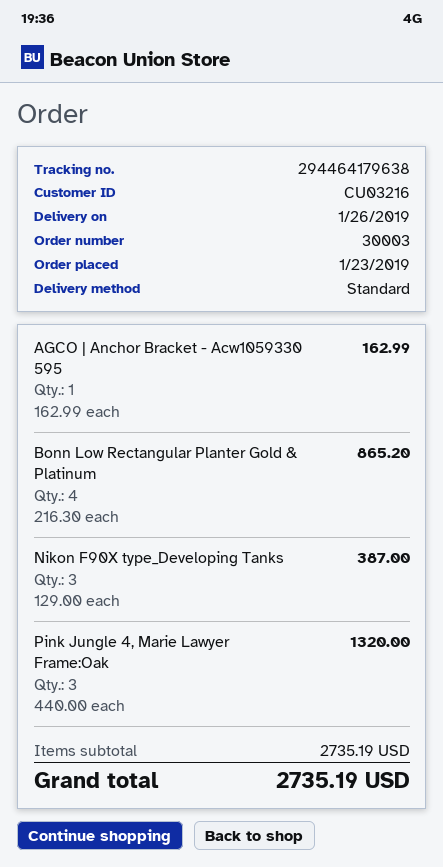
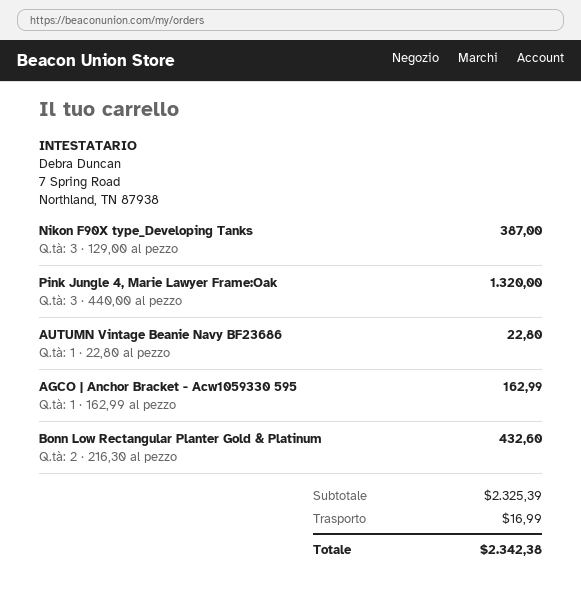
Bonn Low Rectangular Planter Gold & Platinum: 4 x 216.30 = 865.20 -> 2 x 216.30 = 432.60
AUTUMN Vintage Beanie Navy BF23686: none -> 1 x 22.80 = 22.80
subtotal: 2735.19 -> 2325.39
shipping: none -> 16.99
total: 2735.19 -> 2342.38

